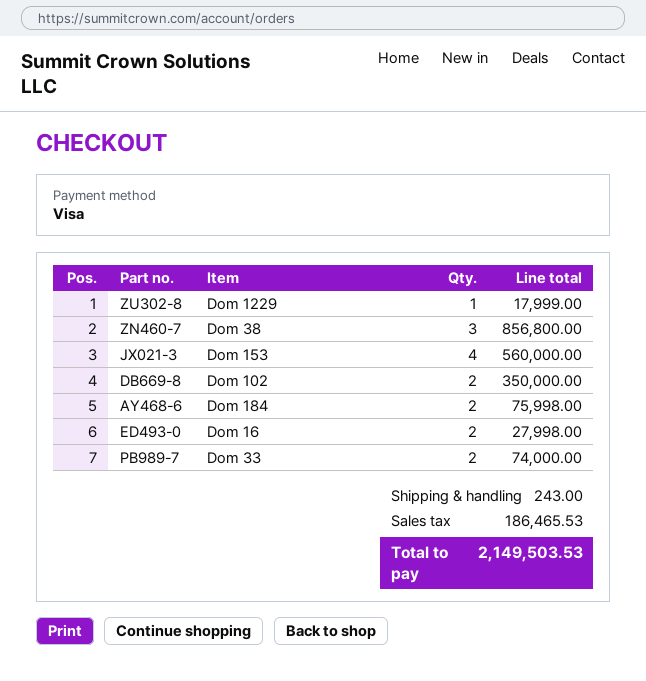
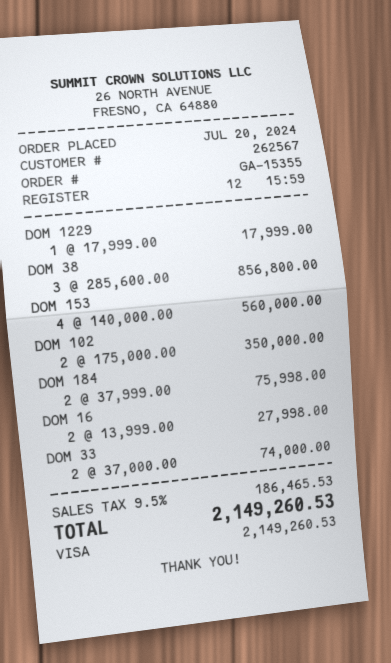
shipping: 243.00 -> none
total: 2149503.53 -> 2149260.53

